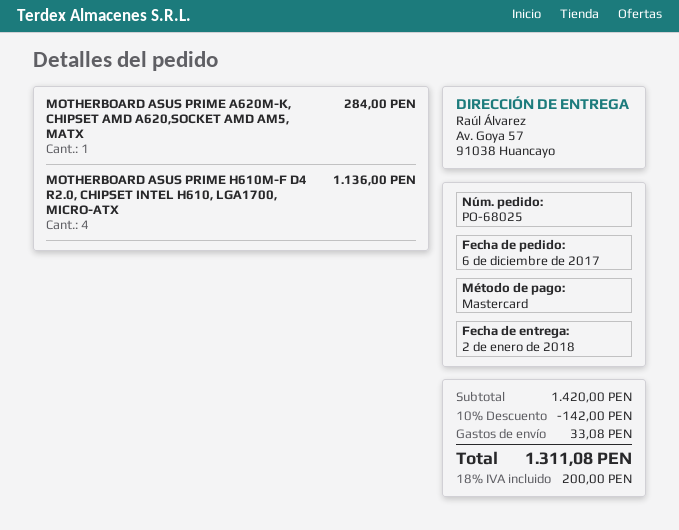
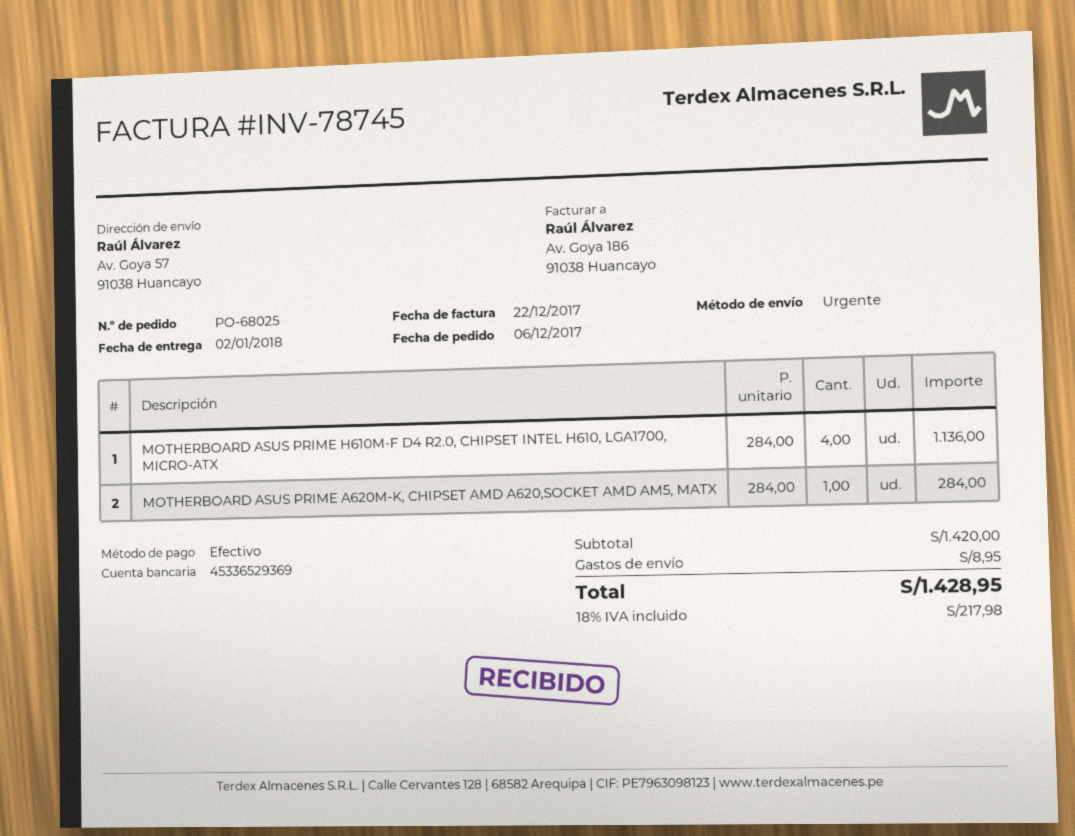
payment method: Mastercard -> cash
discount: 10% = 142.00 -> none
shipping: 33.08 -> 8.95
tax: 18% = 200.00 -> 18% = 217.98
total: 1311.08 -> 1428.95

